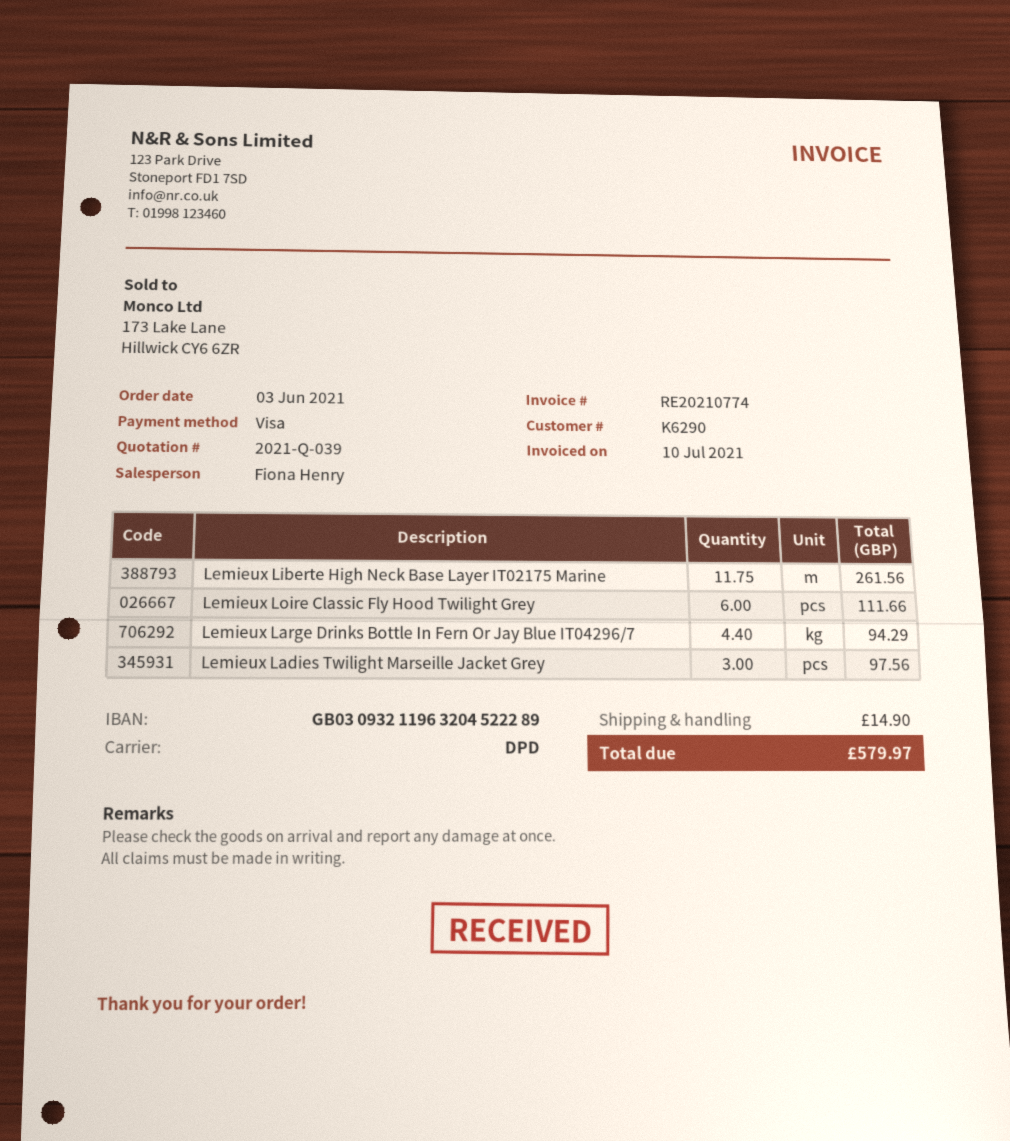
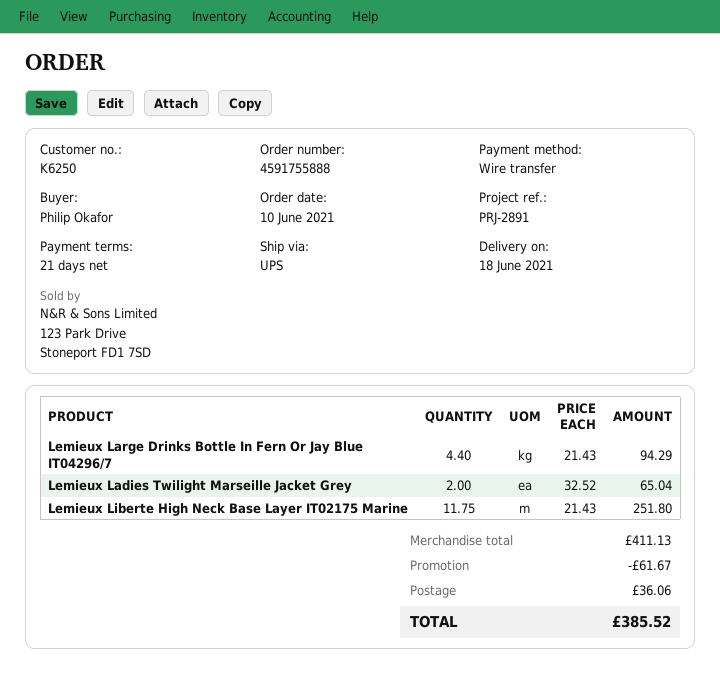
order date: 2021-06-03 -> 2021-06-10
customer number: K6290 -> K6250
payment method: Visa -> bank transfer
shipping method: DPD -> UPS
Lemieux Liberte High Neck Base Layer IT02175 Marine: 11.75 for 261.56 -> 11.75 for 251.80
Lemieux Loire Classic Fly Hood Twilight Grey: 6 for 111.66 -> none
Lemieux Ladies Twilight Marseille Jacket Grey: 3 for 97.56 -> 2 for 65.04
discount: none -> 61.67
shipping: 14.90 -> 36.06
total: 579.97 -> 385.52

